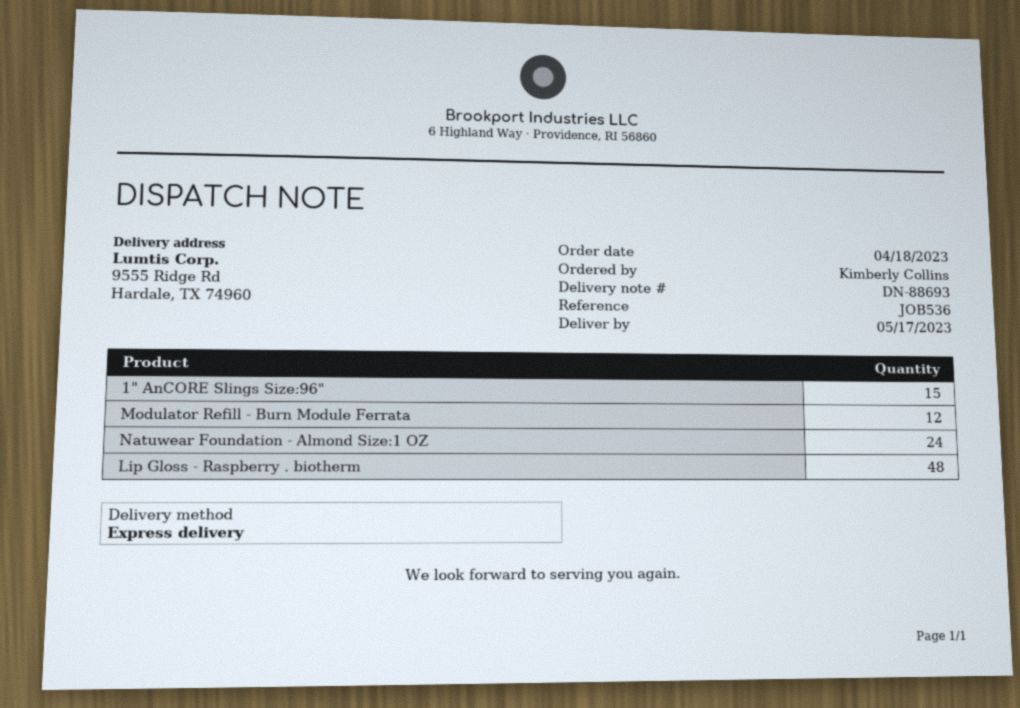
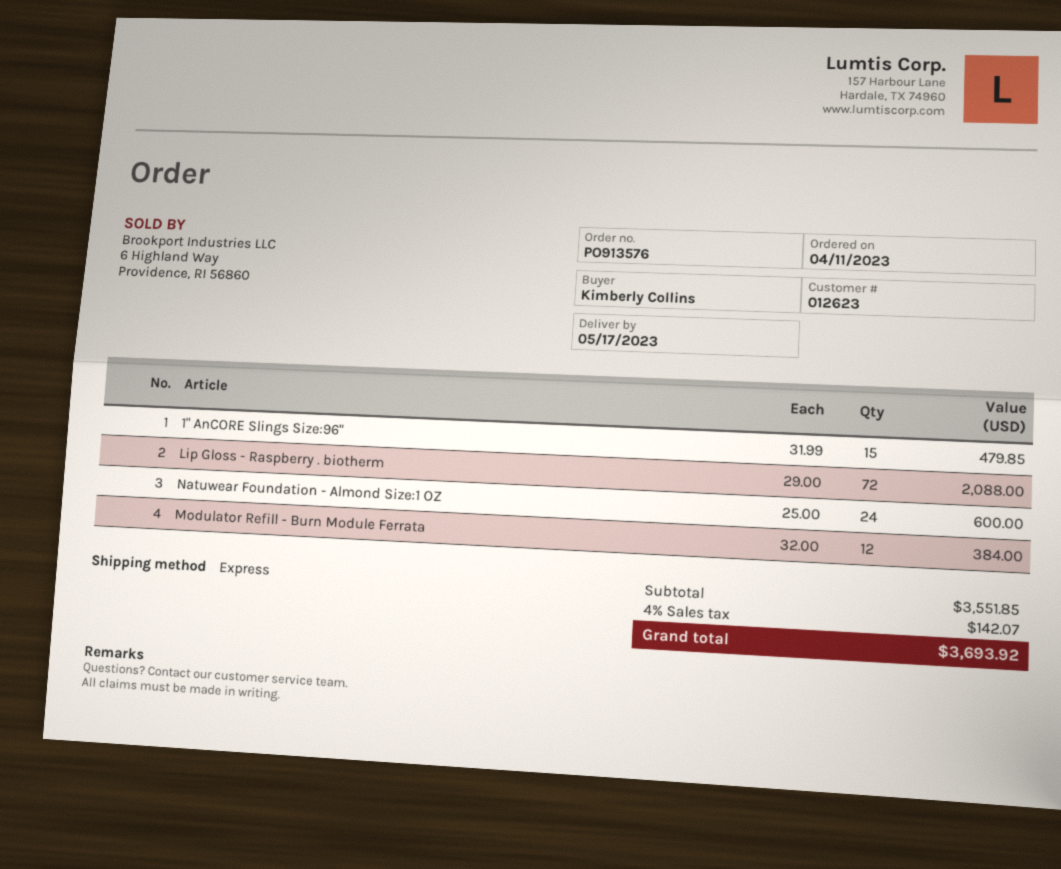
order date: 2023-04-18 -> 2023-04-11
Lip Gloss - Raspberry . biotherm: 48 -> 72

